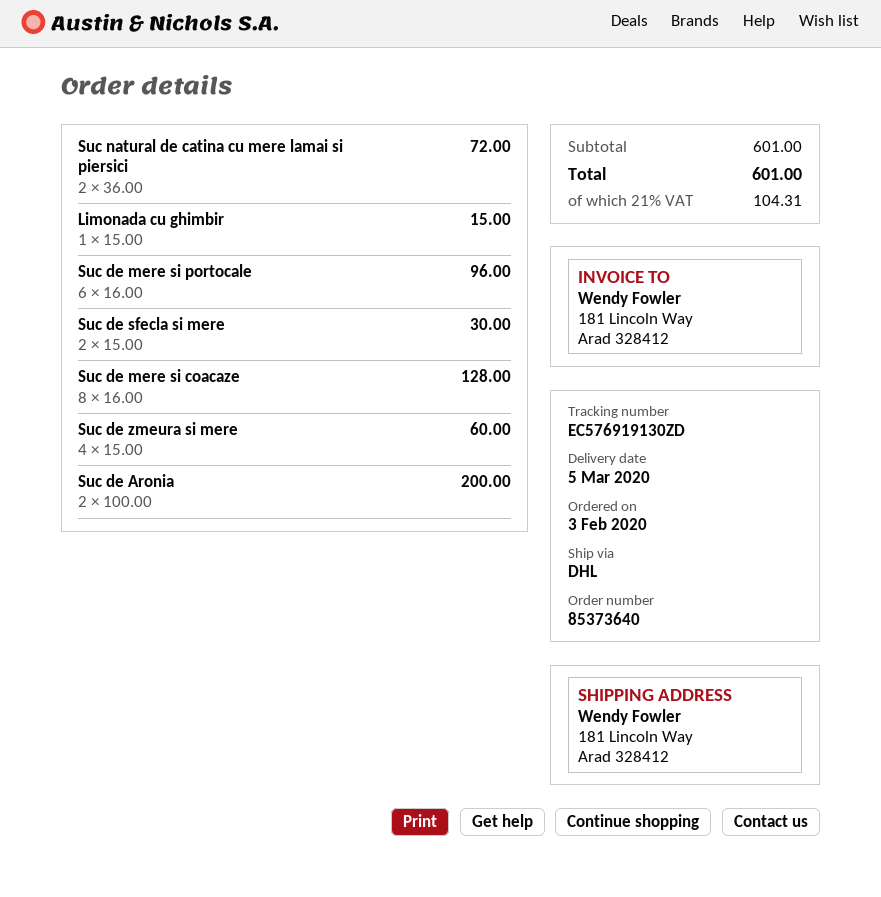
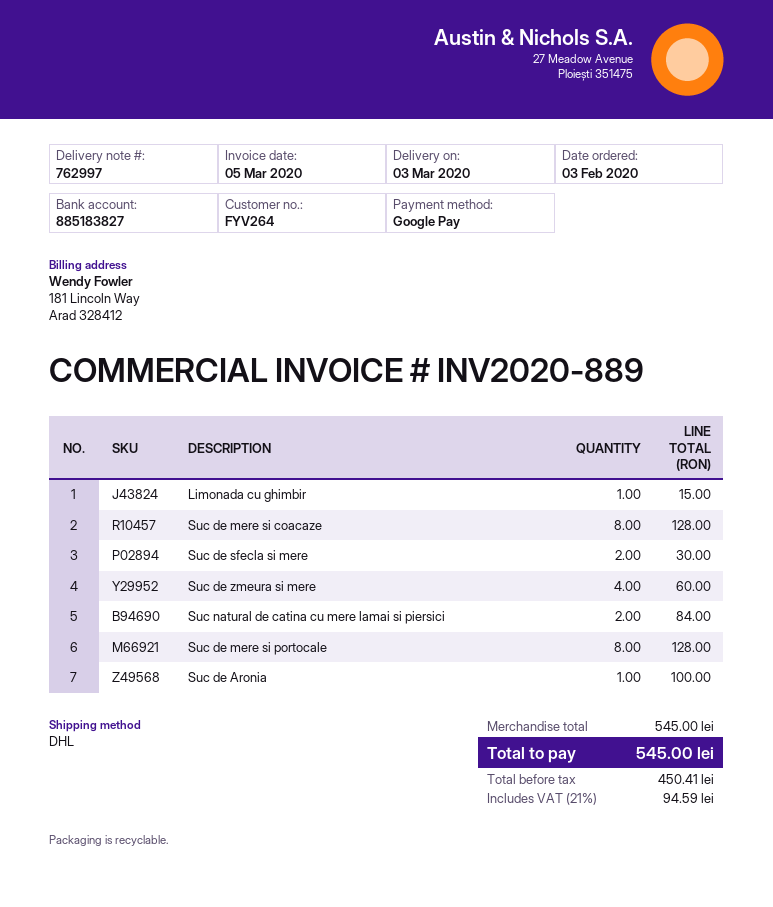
delivery date: 2020-03-05 -> 2020-03-03
Suc natural de catina cu mere lamai si piersici: 2 for 72.00 -> 2 for 84.00
Suc de mere si portocale: 6 for 96.00 -> 8 for 128.00
Suc de Aronia: 2 for 200.00 -> 1 for 100.00
subtotal: 601.00 -> 545.00
tax: 21% = 104.31 -> 21% = 94.59
total: 601.00 -> 545.00

